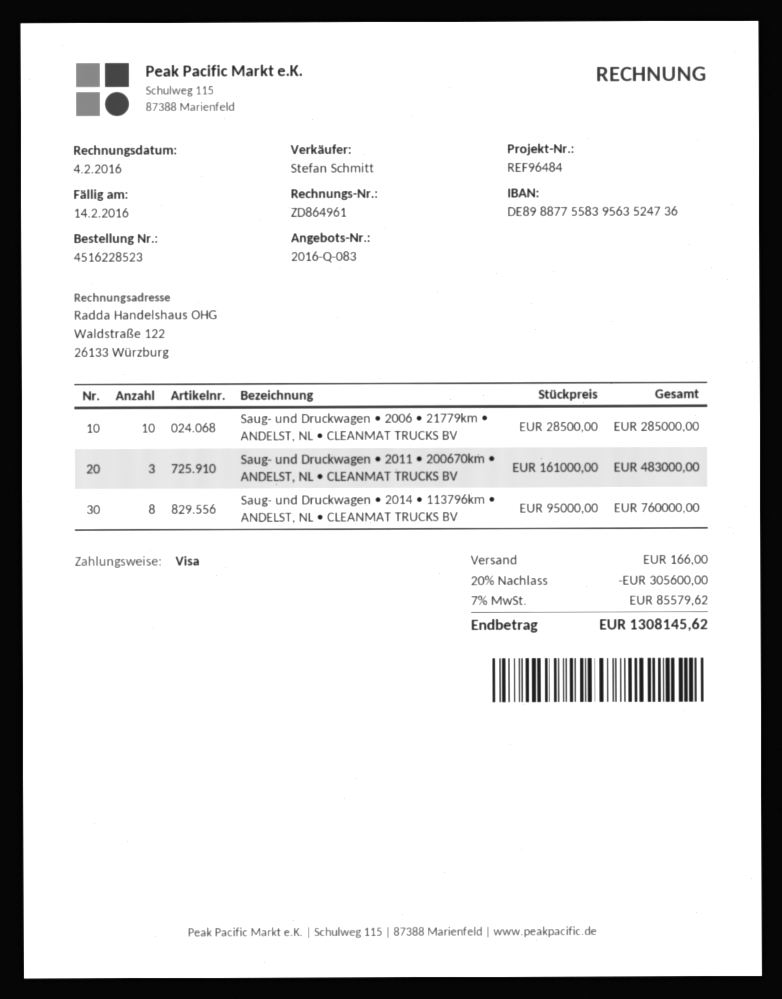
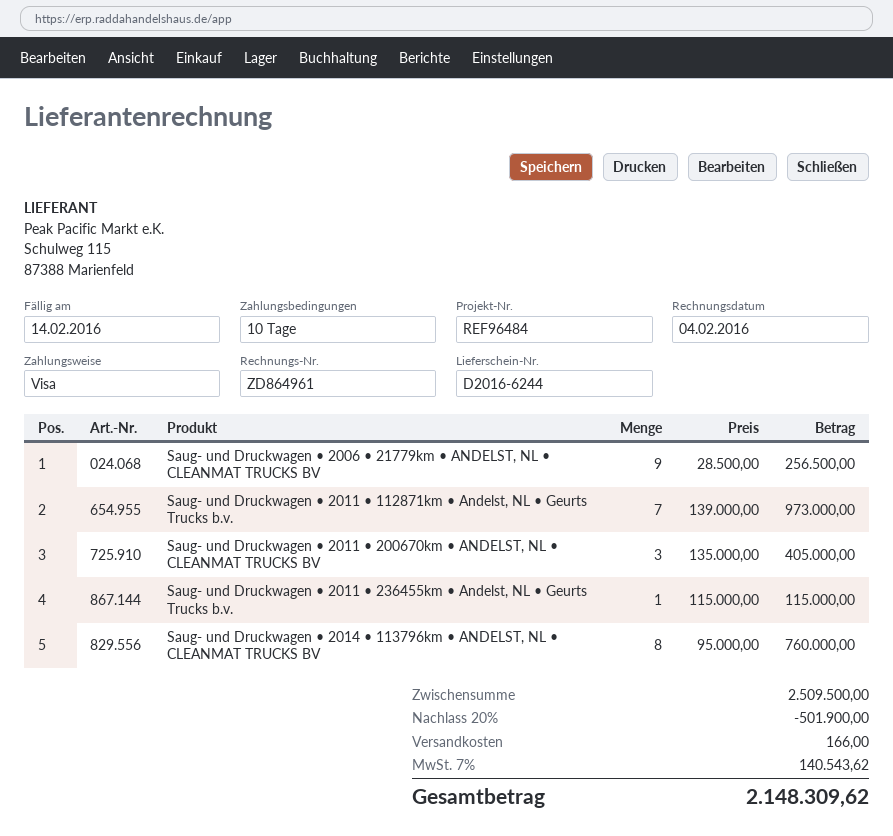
Saug- und Druckwagen • 2006 • 21779km • ANDELST, NL • CLEANMAT TRUCKS BV: 10 x 28500.00 = 285000.00 -> 9 x 28500.00 = 256500.00
Saug- und Druckwagen • 2011 • 200670km • ANDELST, NL • CLEANMAT TRUCKS BV: 3 x 161000.00 = 483000.00 -> 3 x 135000.00 = 405000.00
Saug- und Druckwagen • 2011 • 112871km • Andelst, NL • Geurts Trucks b.v.: none -> 7 x 139000.00 = 973000.00
Saug- und Druckwagen • 2011 • 236455km • Andelst, NL • Geurts Trucks b.v.: none -> 1 x 115000.00 = 115000.00
discount: 20% = 305600.00 -> 20% = 501900.00
tax: 7% = 85579.62 -> 7% = 140543.62
total: 1308145.62 -> 2148309.62

